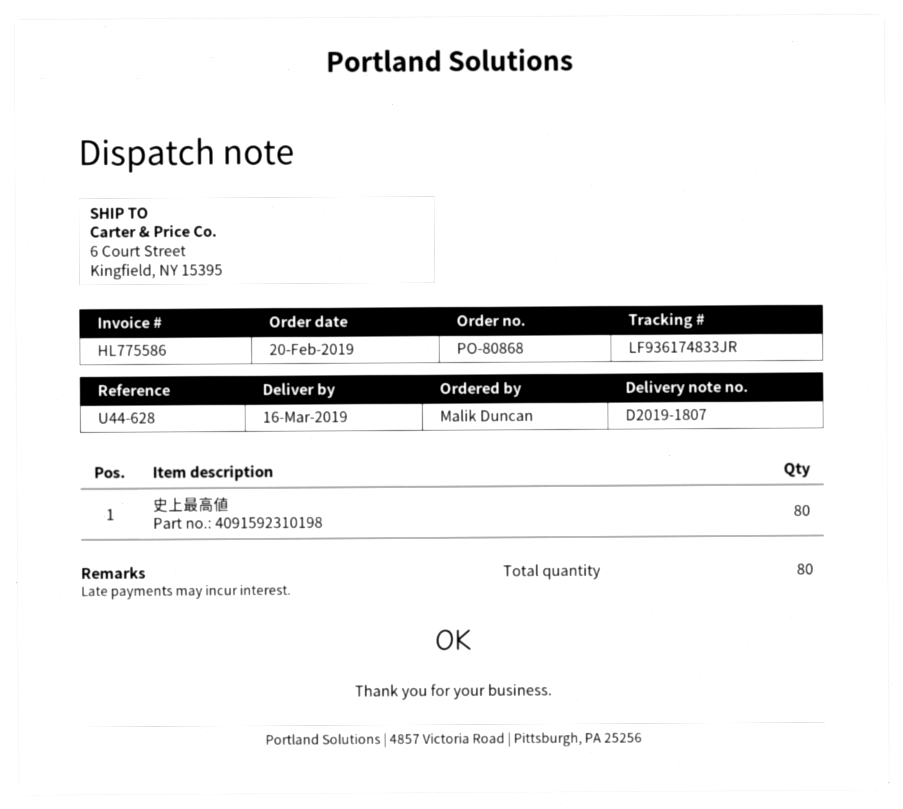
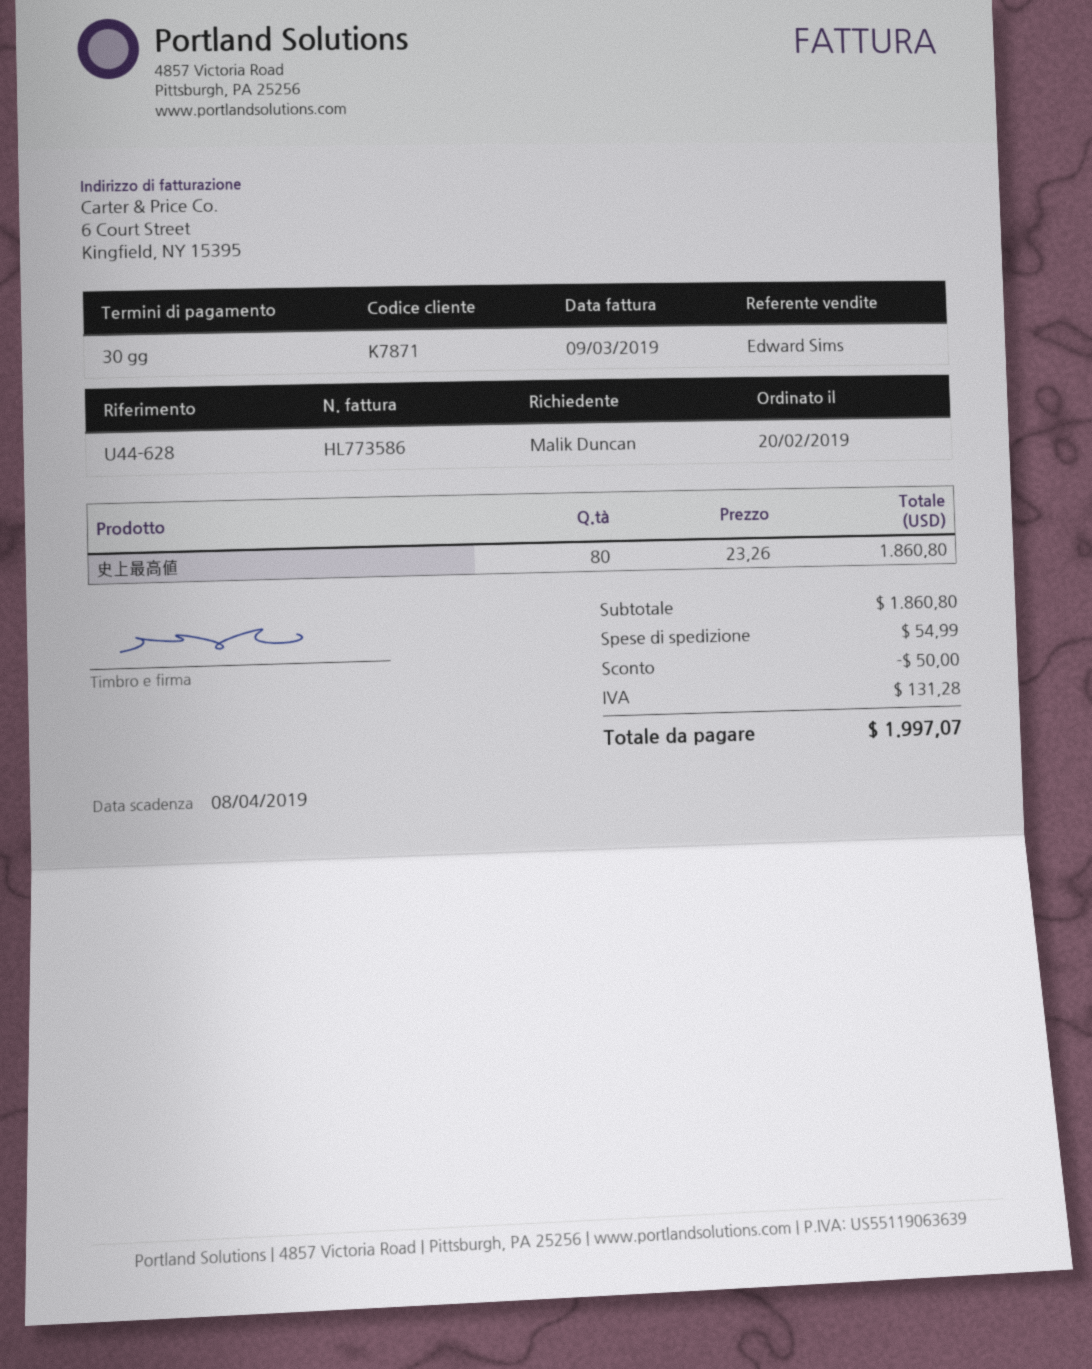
invoice number: HL775586 -> HL773586

